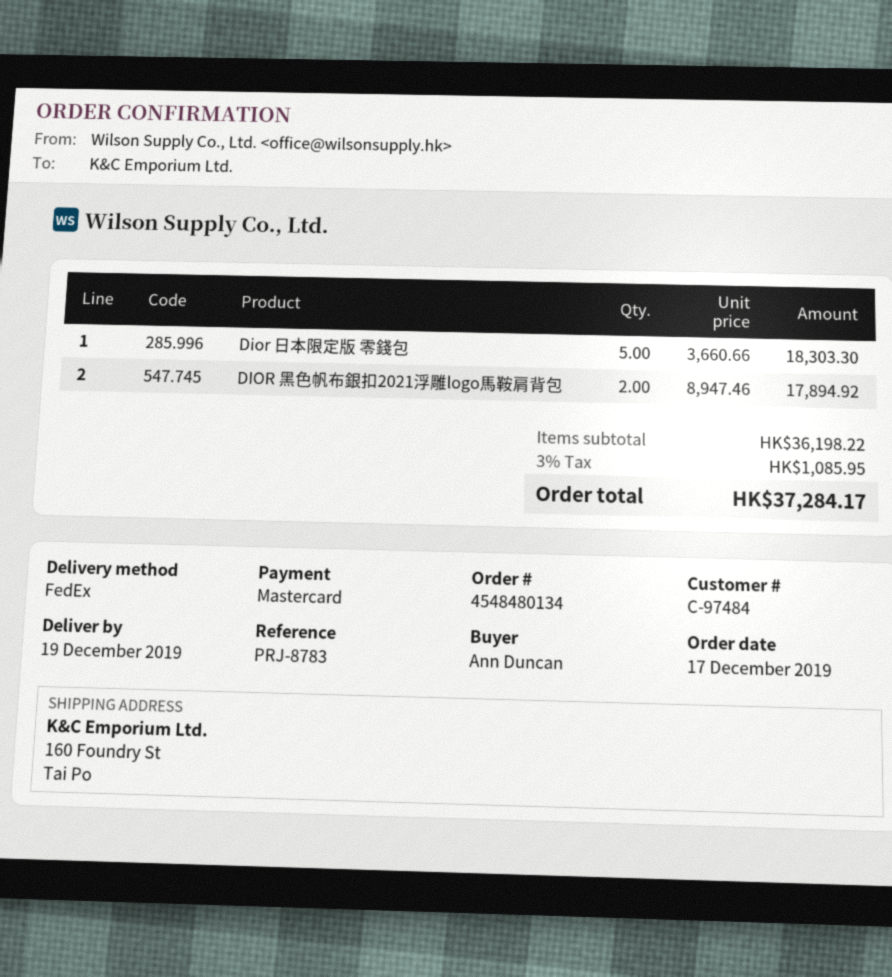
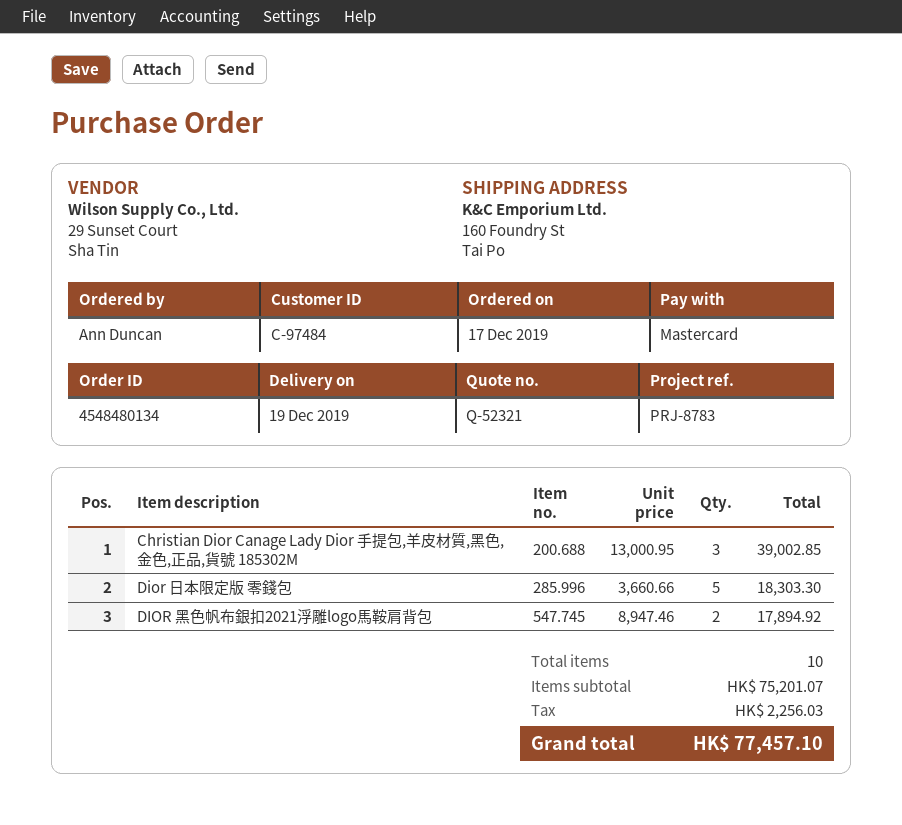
Christian Dior Canage Lady Dior 手提包,羊皮材質,黑色,金色,正品,貨號 185302M: none -> 3 x 13000.95 = 39002.85
subtotal: 36198.22 -> 75201.07
tax: 1085.95 -> 2256.03
total: 37284.17 -> 77457.10

